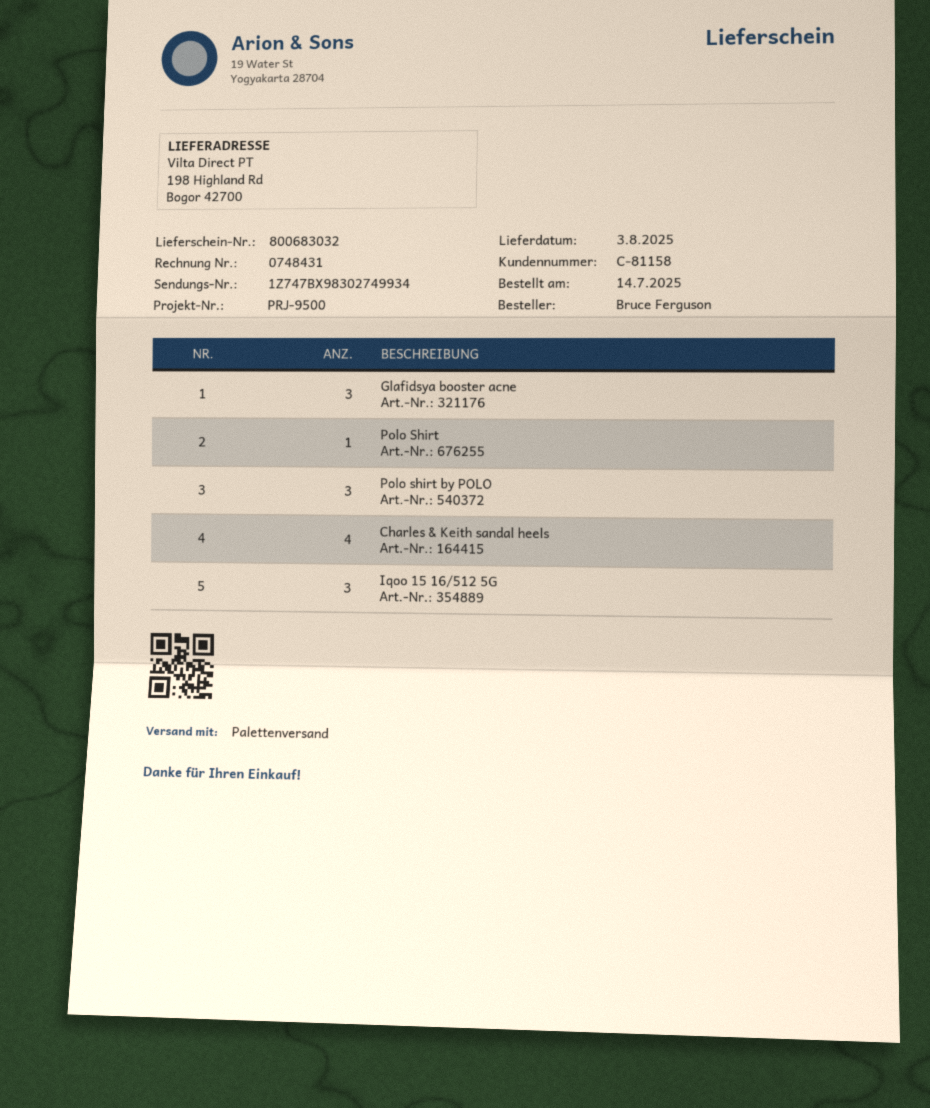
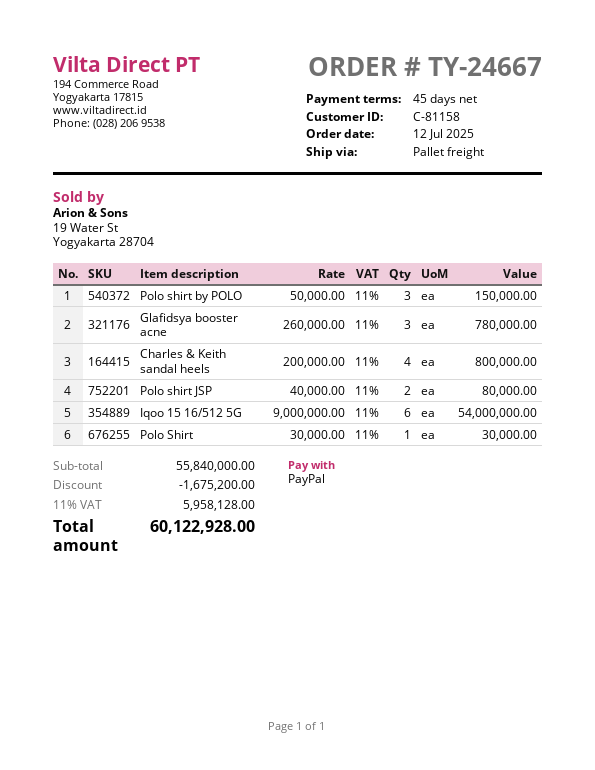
order date: 2025-07-14 -> 2025-07-12
Iqoo 15 16/512 5G: 3 -> 6
Polo shirt JSP: none -> 2

